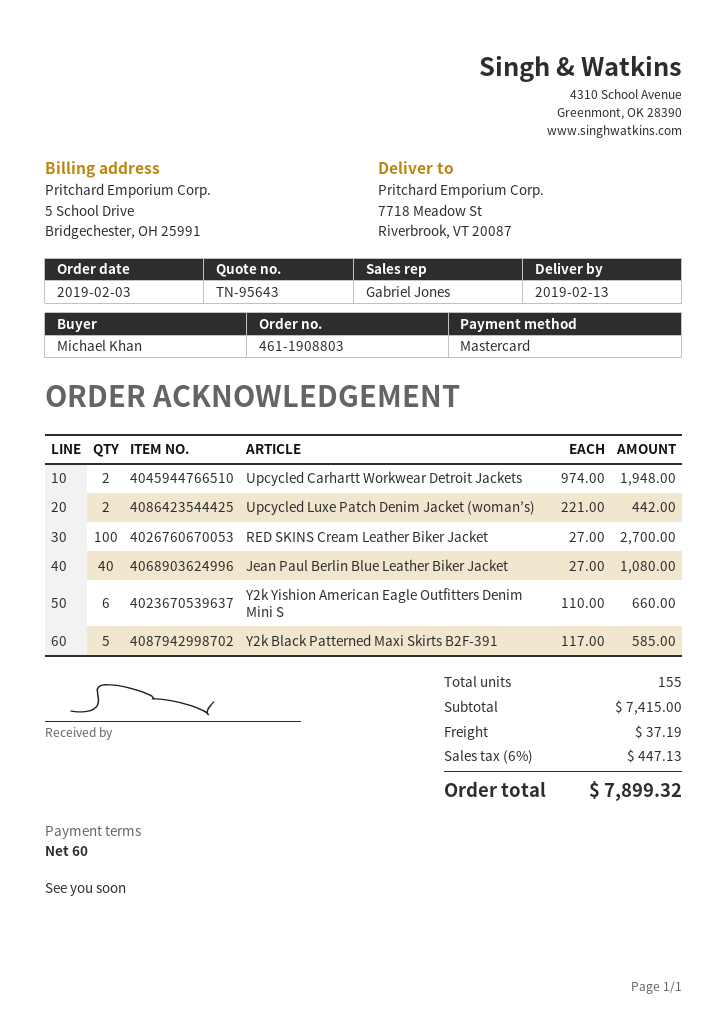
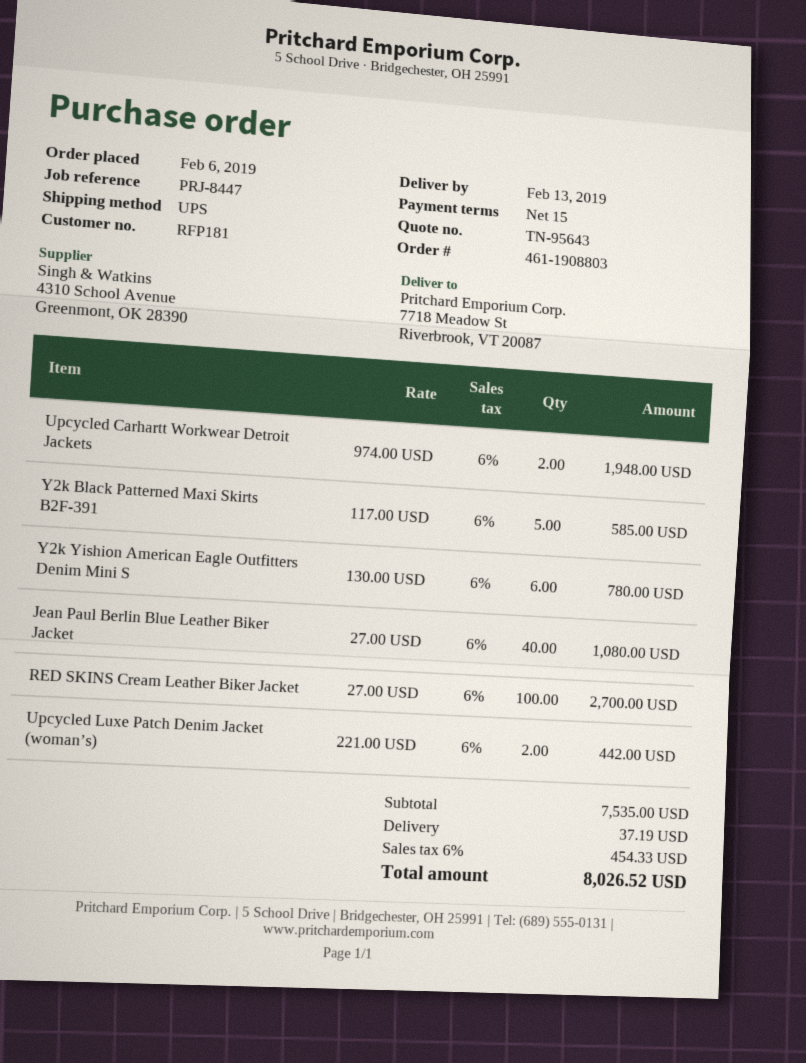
order date: 2019-02-03 -> 2019-02-06
payment terms: 60 days -> 15 days
Y2k Yishion American Eagle Outfitters Denim Mini S: 6 x 110.00 = 660.00 -> 6 x 130.00 = 780.00
subtotal: 7415.00 -> 7535.00
tax: 6% = 447.13 -> 6% = 454.33
total: 7899.32 -> 8026.52

